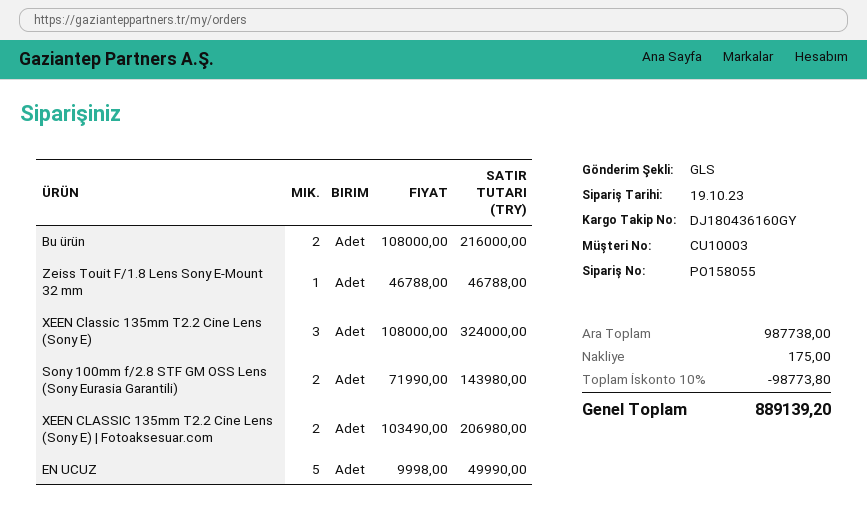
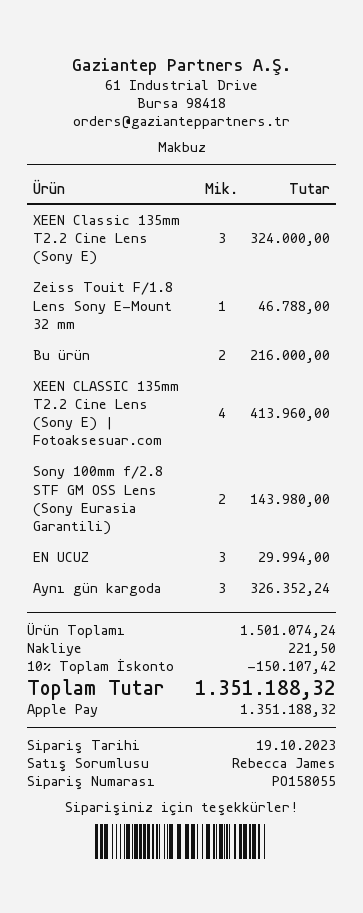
XEEN CLASSIC 135mm T2.2 Cine Lens (Sony E) | Fotoaksesuar.com: 2 for 206980.00 -> 4 for 413960.00
EN UCUZ: 5 for 49990.00 -> 3 for 29994.00
Aynı gün kargoda: none -> 3 for 326352.24
subtotal: 987738.00 -> 1501074.24
discount: 10% = 98773.80 -> 10% = 150107.42
shipping: 175.00 -> 221.50
total: 889139.20 -> 1351188.32

